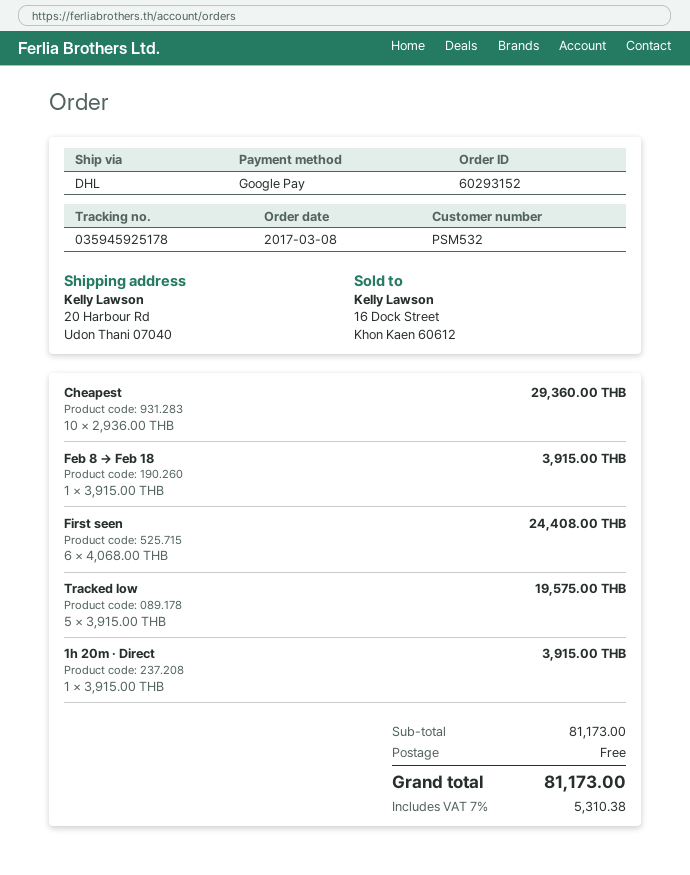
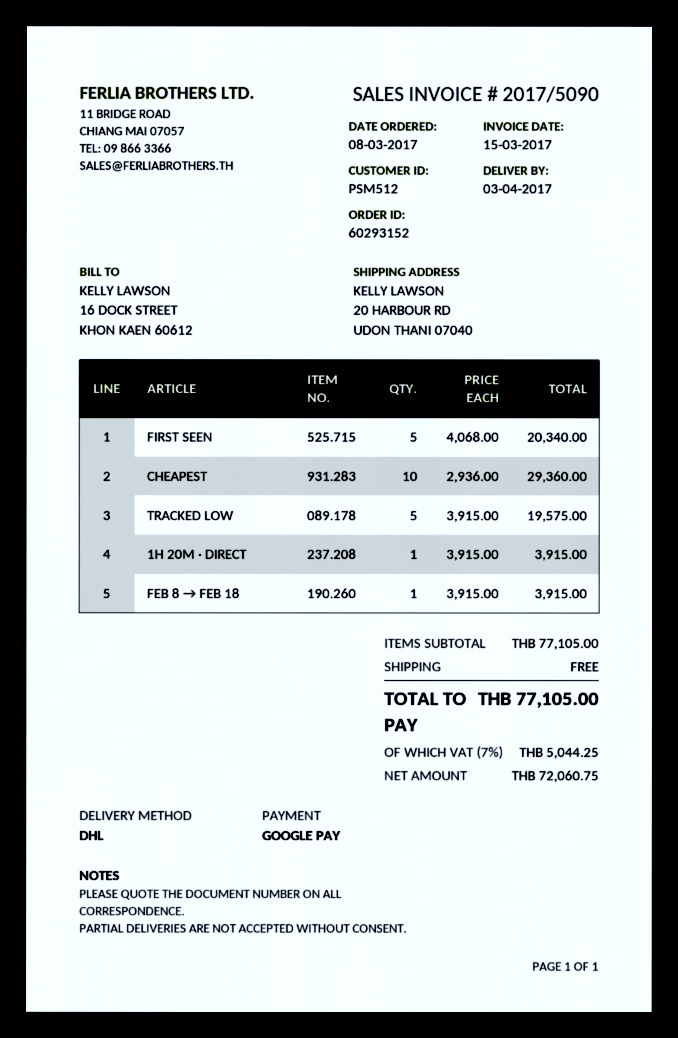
customer number: PSM532 -> PSM512
First seen: 6 x 4068.00 = 24408.00 -> 5 x 4068.00 = 20340.00
subtotal: 81173.00 -> 77105.00
tax: 7% = 5310.38 -> 7% = 5044.25
total: 81173.00 -> 77105.00

